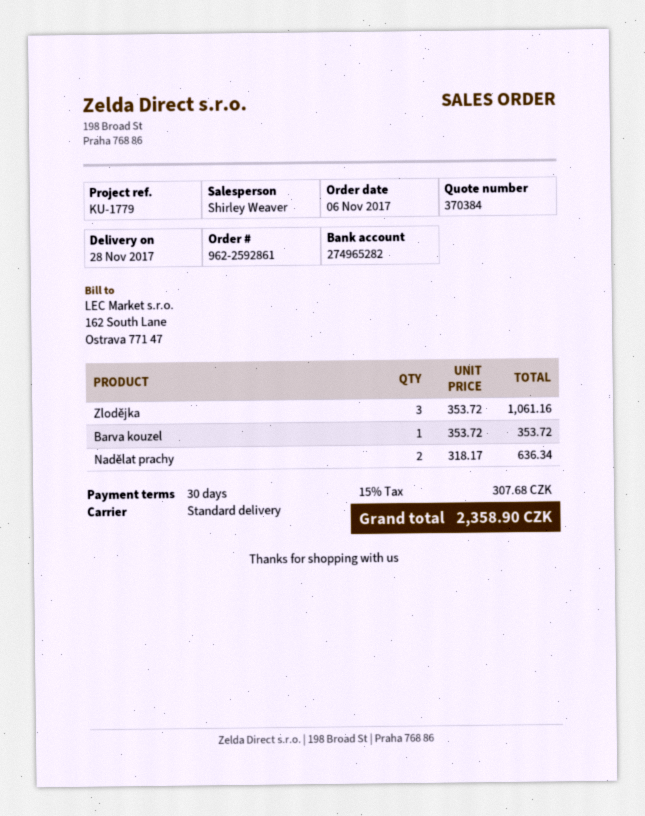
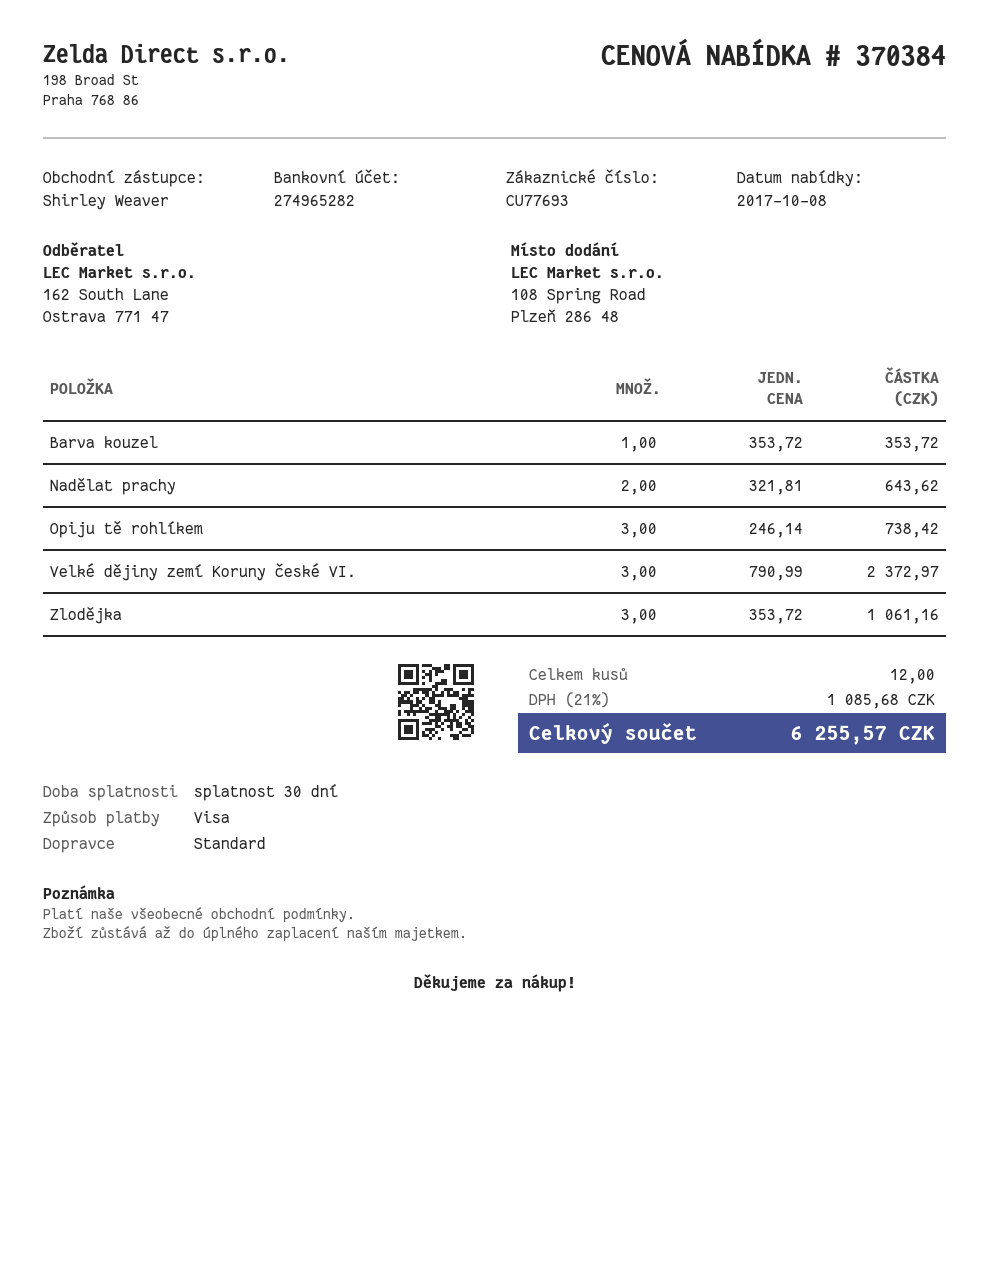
Nadělat prachy: 2 x 318.17 = 636.34 -> 2 x 321.81 = 643.62
Opiju tě rohlíkem: none -> 3 x 246.14 = 738.42
Velké dějiny zemí Koruny české VI.: none -> 3 x 790.99 = 2372.97
tax: 15% = 307.68 -> 21% = 1085.68
total: 2358.90 -> 6255.57

